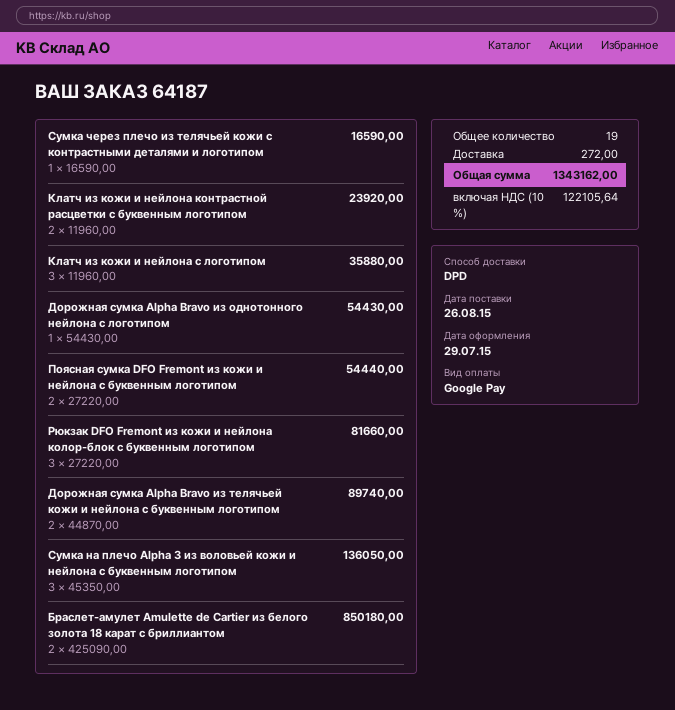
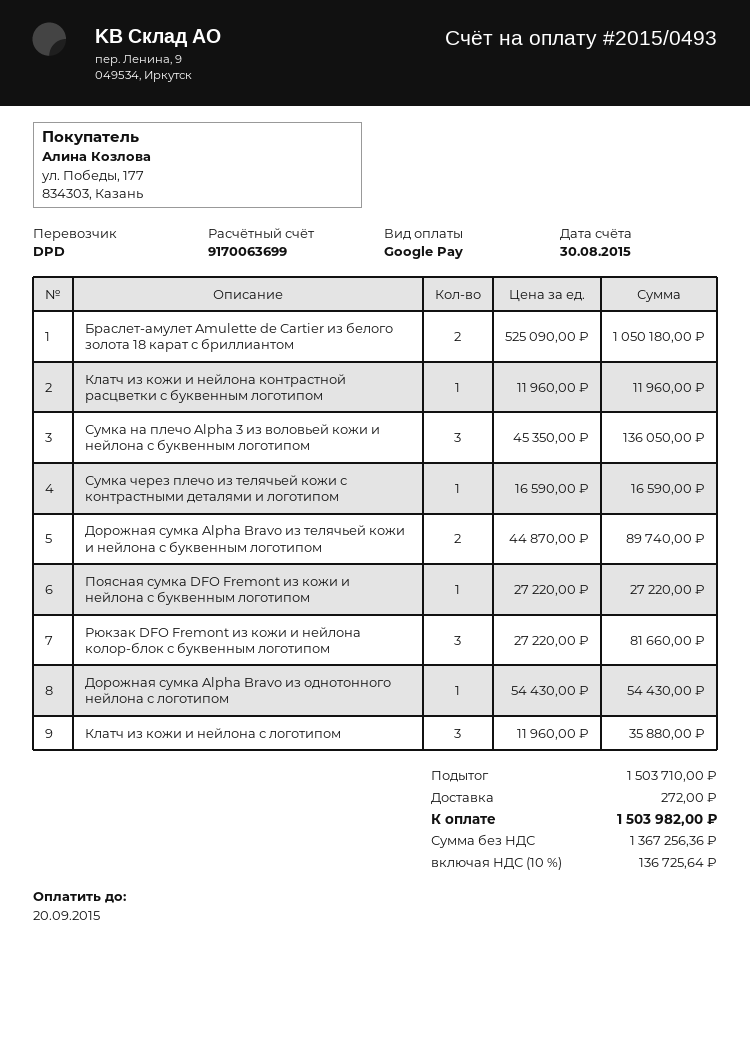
Клатч из кожи и нейлона контрастной расцветки с буквенным логотипом: 2 x 11960.00 = 23920.00 -> 1 x 11960.00 = 11960.00
Поясная сумка DFO Fremont из кожи и нейлона с буквенным логотипом: 2 x 27220.00 = 54440.00 -> 1 x 27220.00 = 27220.00
Браслет-амулет Amulette de Cartier из белого золота 18 карат с бриллиантом: 2 x 425090.00 = 850180.00 -> 2 x 525090.00 = 1050180.00
tax: 10% = 122105.64 -> 10% = 136725.64
total: 1343162.00 -> 1503982.00

